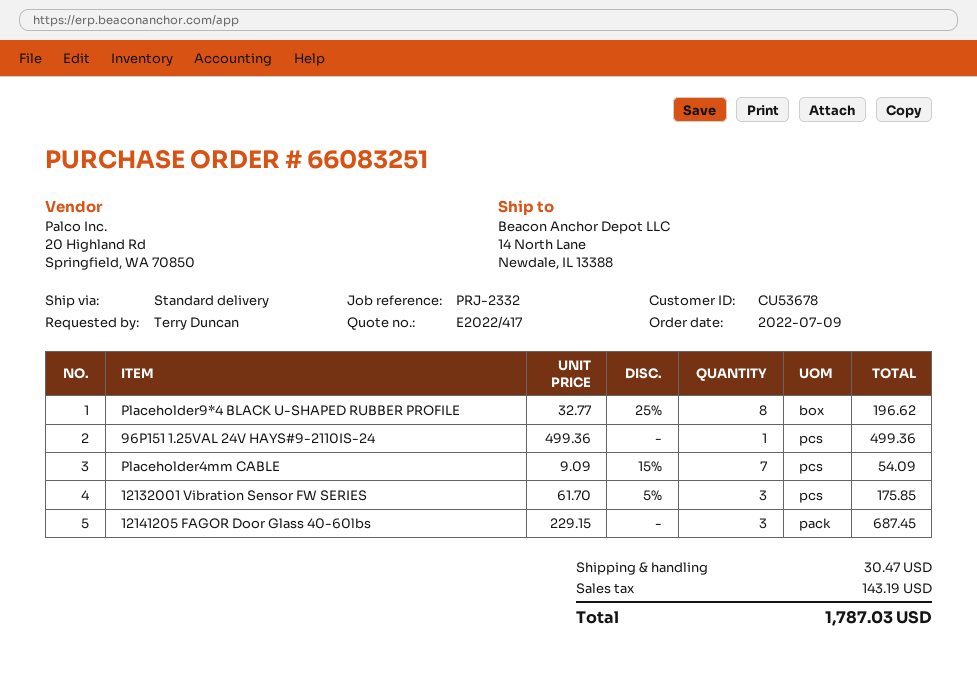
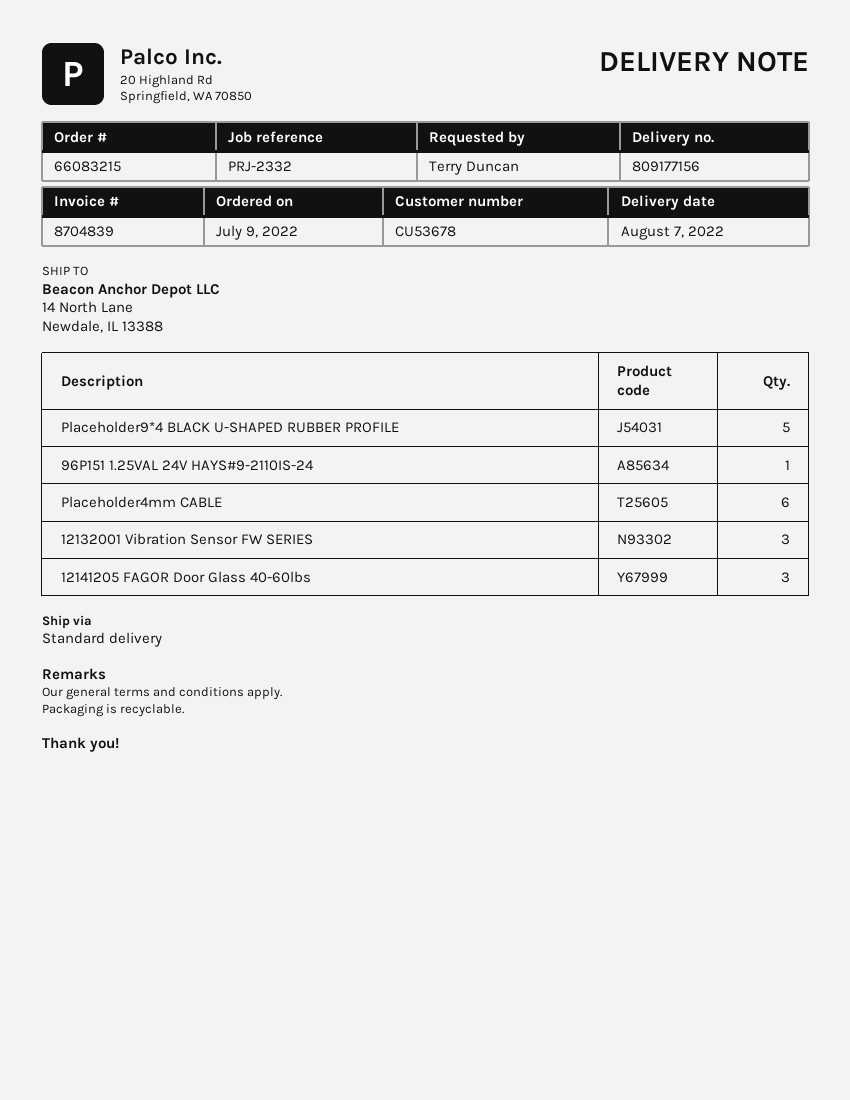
order number: 66083251 -> 66083215
Placeholder9*4 BLACK U-SHAPED RUBBER PROFILE: 8 -> 5
Placeholder4mm CABLE: 7 -> 6

